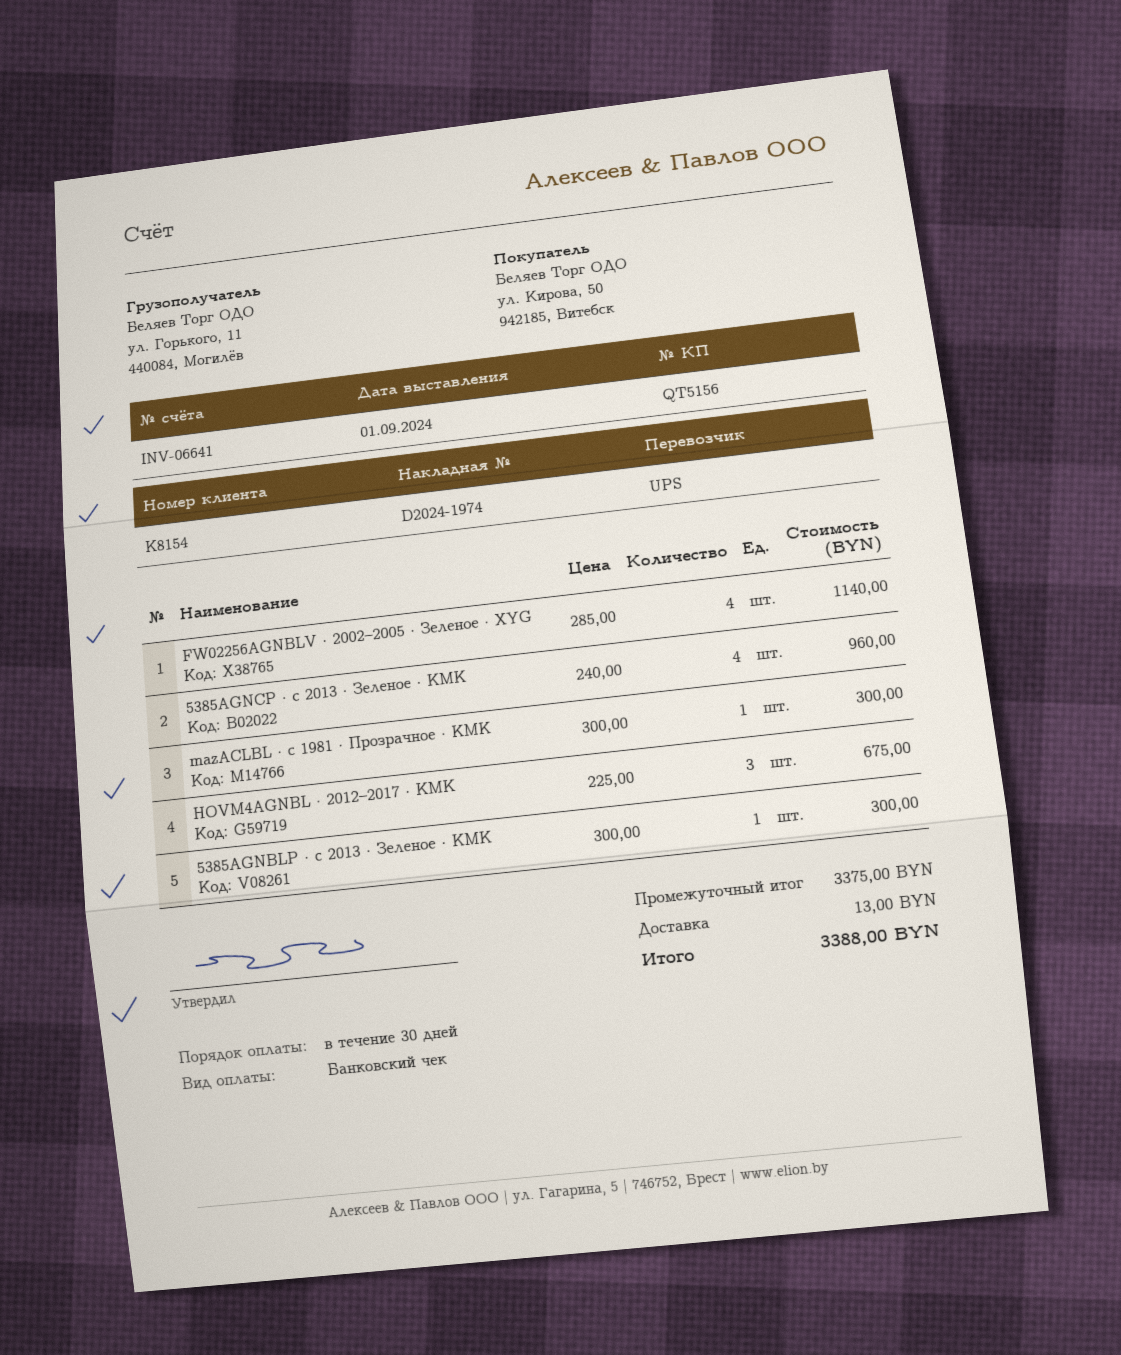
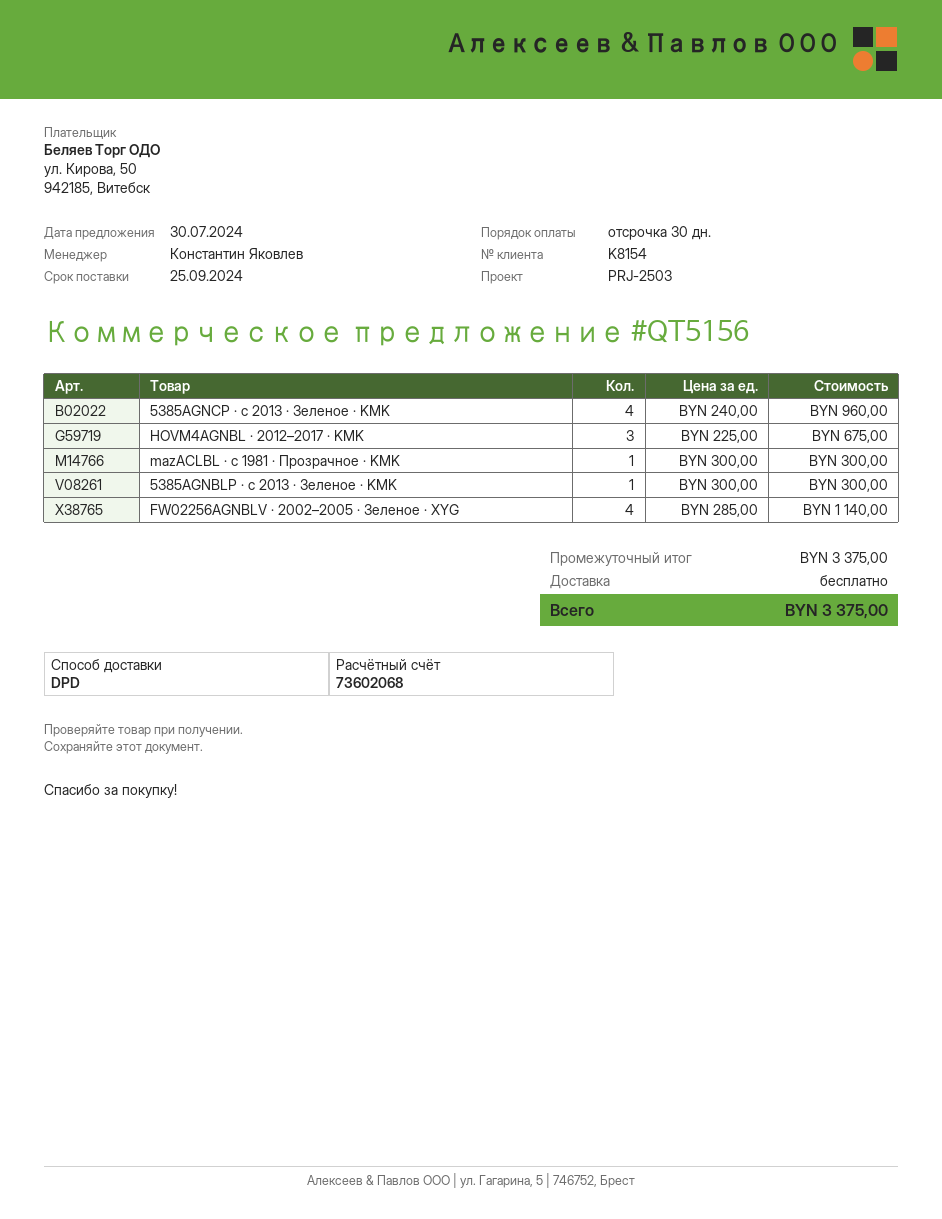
shipping method: UPS -> DPD
shipping: 13.00 -> 0.00
total: 3388.00 -> 3375.00

